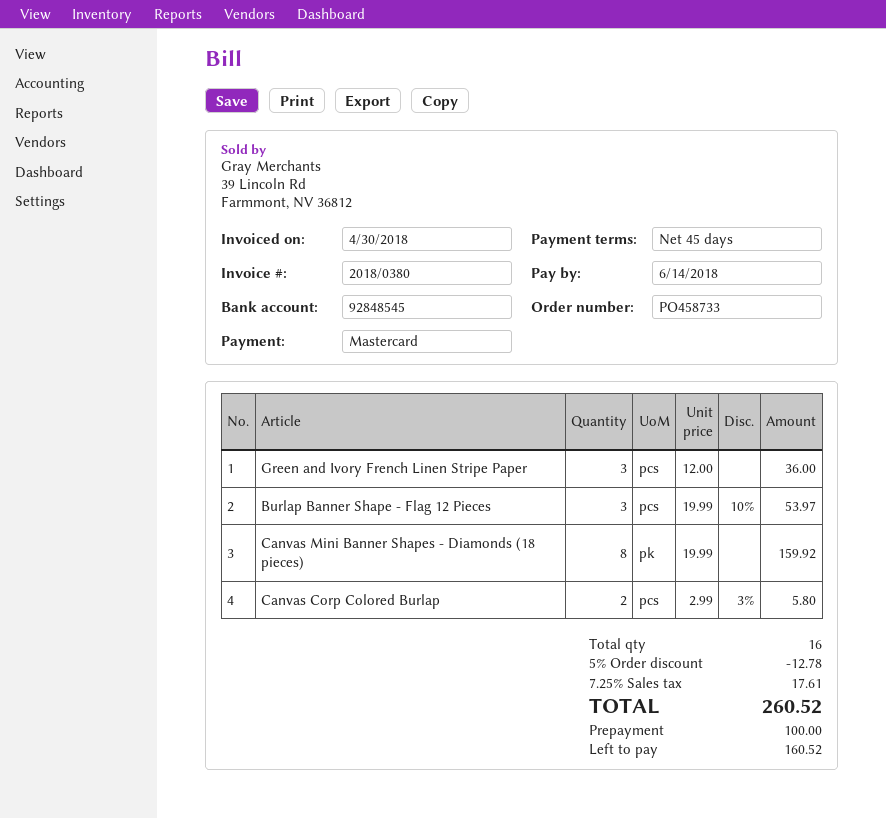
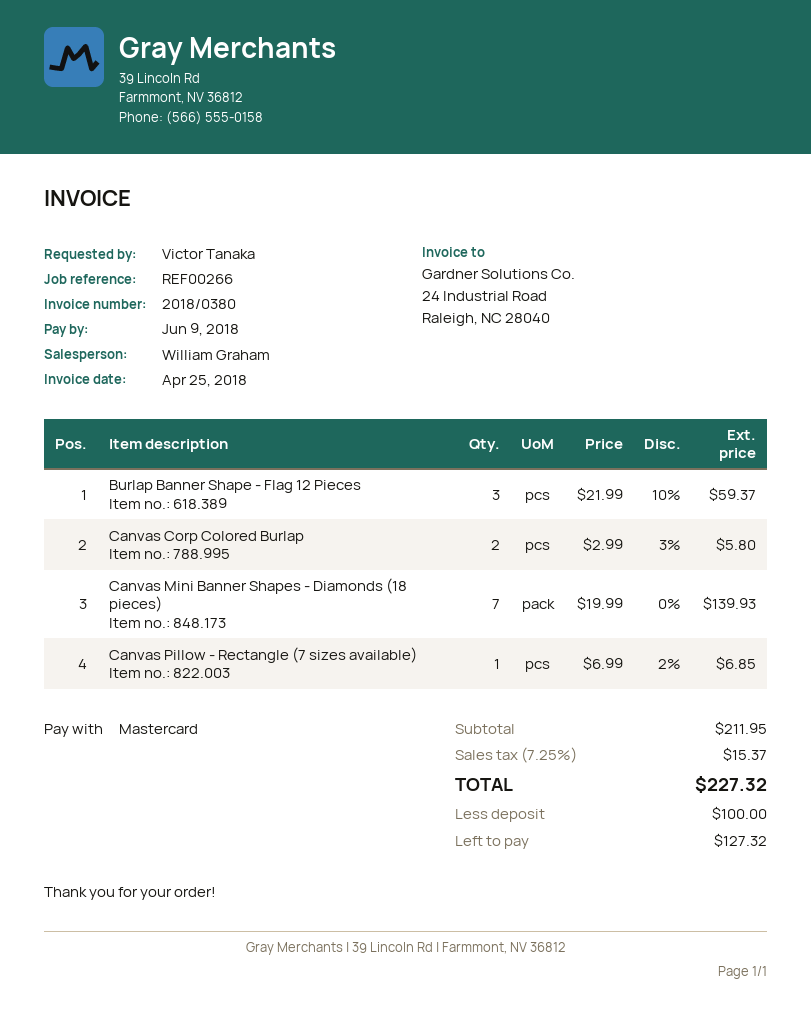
invoice date: 2018-04-30 -> 2018-04-25
due date: 2018-06-14 -> 2018-06-09
Green and Ivory French Linen Stripe Paper: 3 x 12.00 = 36.00 -> none
Burlap Banner Shape - Flag 12 Pieces: 3 x 19.99 - 10% = 53.97 -> 3 x 21.99 - 10% = 59.37
Canvas Mini Banner Shapes - Diamonds (18 pieces): 8 x 19.99 = 159.92 -> 7 x 19.99 = 139.93
Canvas Pillow - Rectangle (7 sizes available): none -> 1 x 6.99 - 2% = 6.85
discount: 5% = 12.78 -> none
tax: 7.25% = 17.61 -> 7.25% = 15.37
total: 260.52 -> 227.32
balance: 160.52 -> 127.32

